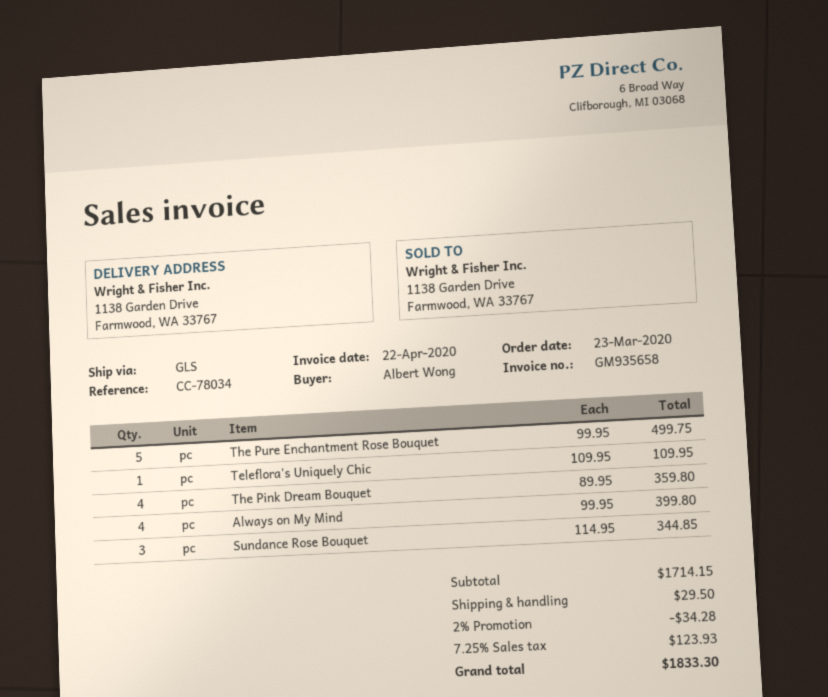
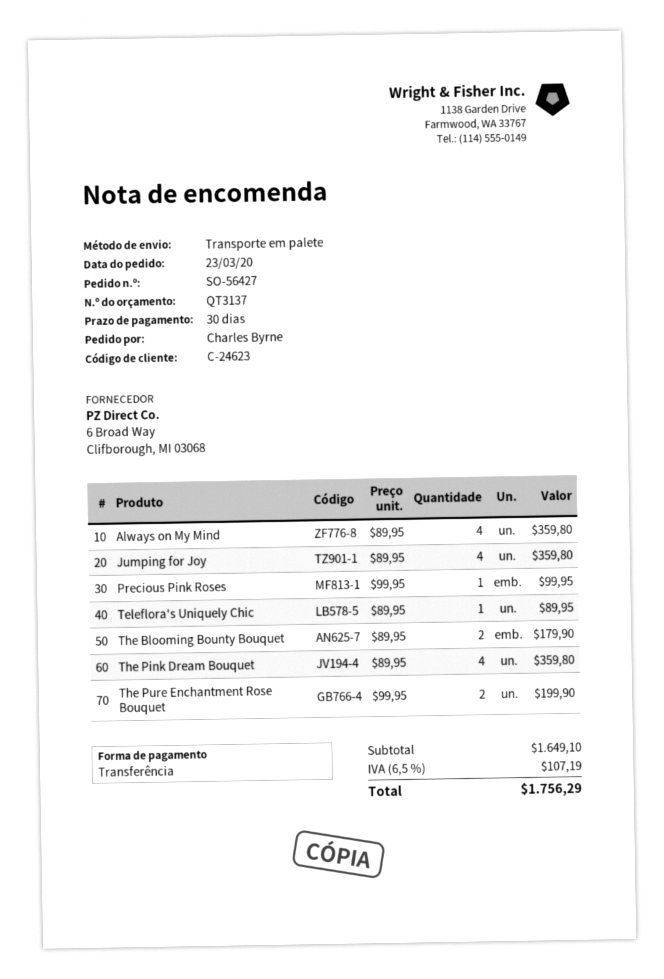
ordered by: Albert Wong -> Charles Byrne
shipping method: GLS -> pallet freight
The Pure Enchantment Rose Bouquet: 5 x 99.95 = 499.75 -> 2 x 99.95 = 199.90
Teleflora's Uniquely Chic: 1 x 109.95 = 109.95 -> 1 x 89.95 = 89.95
Always on My Mind: 4 x 99.95 = 399.80 -> 4 x 89.95 = 359.80
Sundance Rose Bouquet: 3 x 114.95 = 344.85 -> none
Jumping for Joy: none -> 4 x 89.95 = 359.80
Precious Pink Roses: none -> 1 x 99.95 = 99.95
The Blooming Bounty Bouquet: none -> 2 x 89.95 = 179.90
subtotal: 1714.15 -> 1649.10
discount: 2% = 34.28 -> none
shipping: 29.50 -> none
tax: 7.25% = 123.93 -> 6.5% = 107.19
total: 1833.30 -> 1756.29

